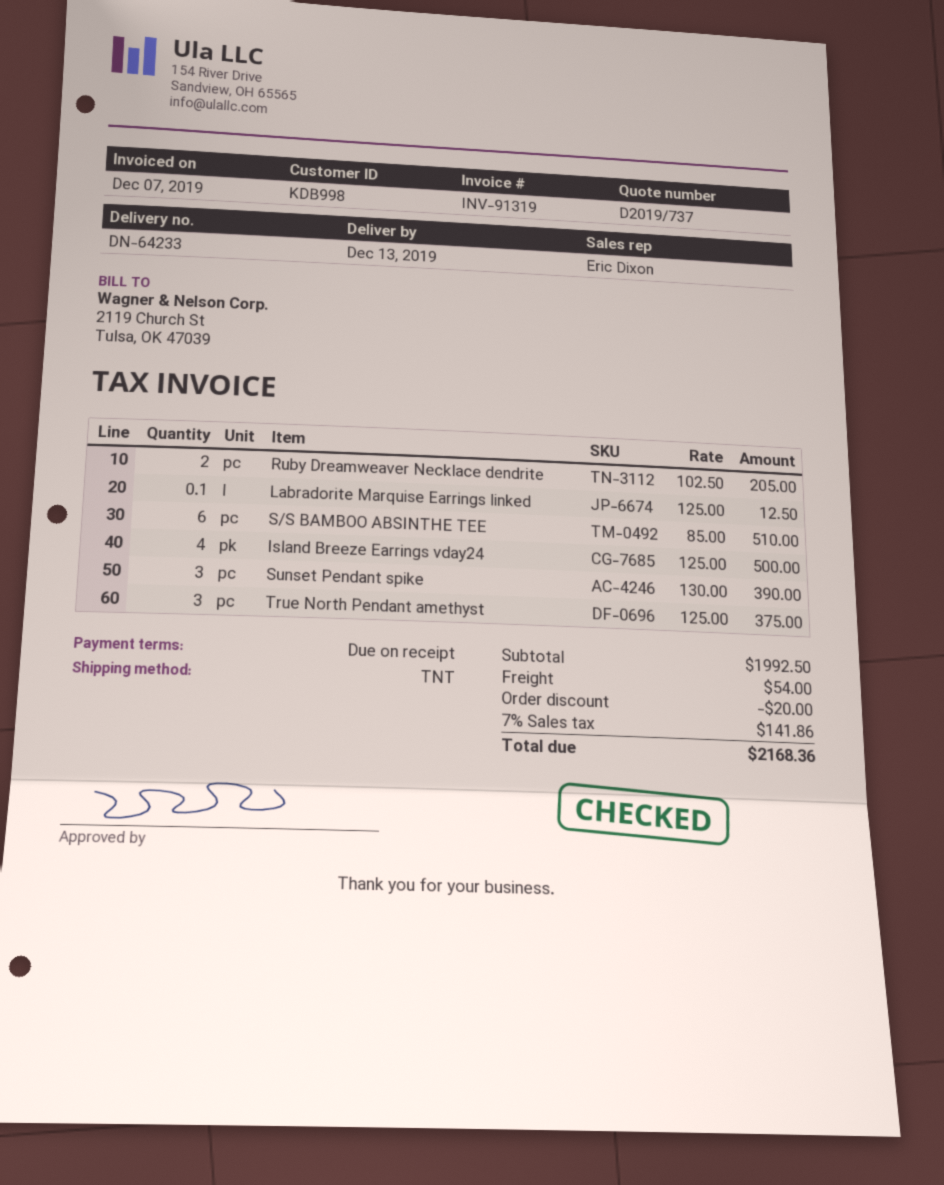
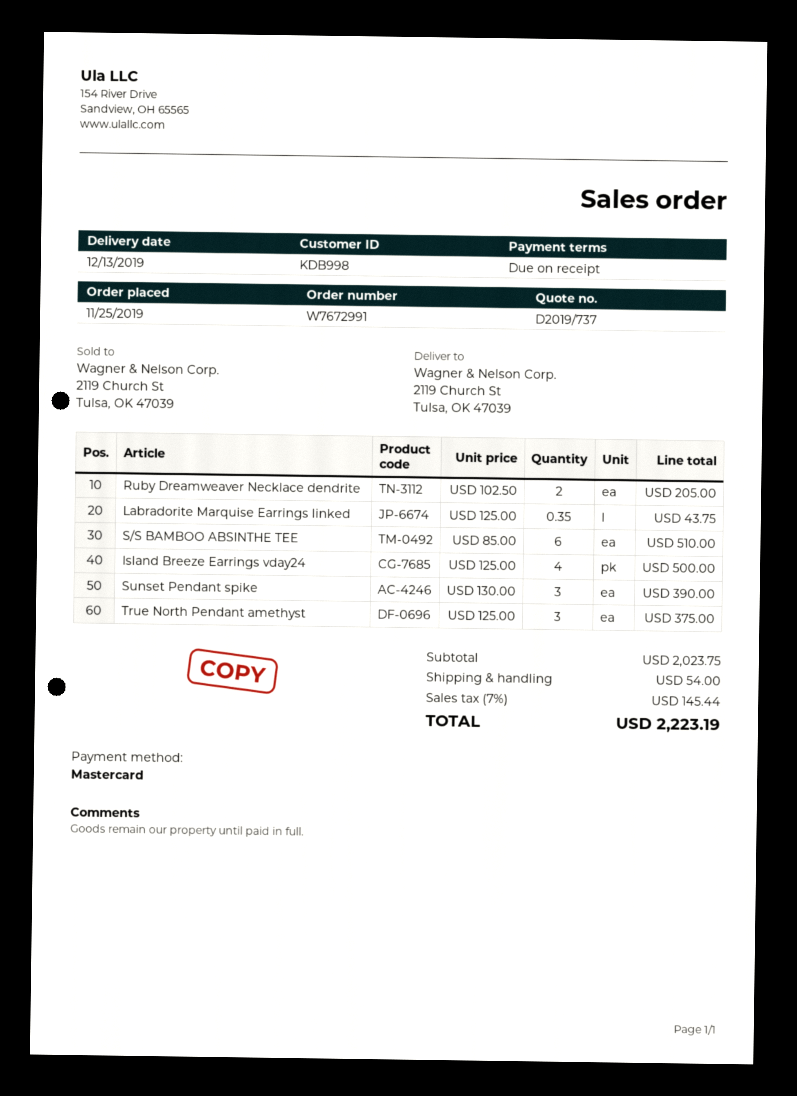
Labradorite Marquise Earrings linked: 0.1 x 125.00 = 12.50 -> 0.35 x 125.00 = 43.75
subtotal: 1992.50 -> 2023.75
discount: 20.00 -> none
tax: 7% = 141.86 -> 7% = 145.44
total: 2168.36 -> 2223.19

